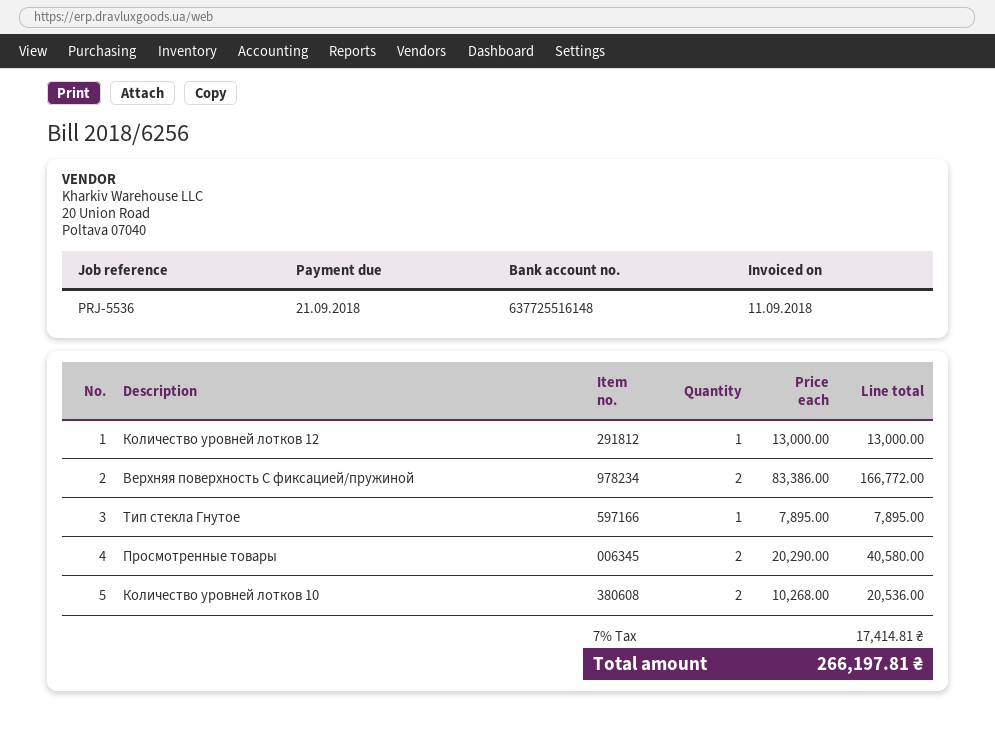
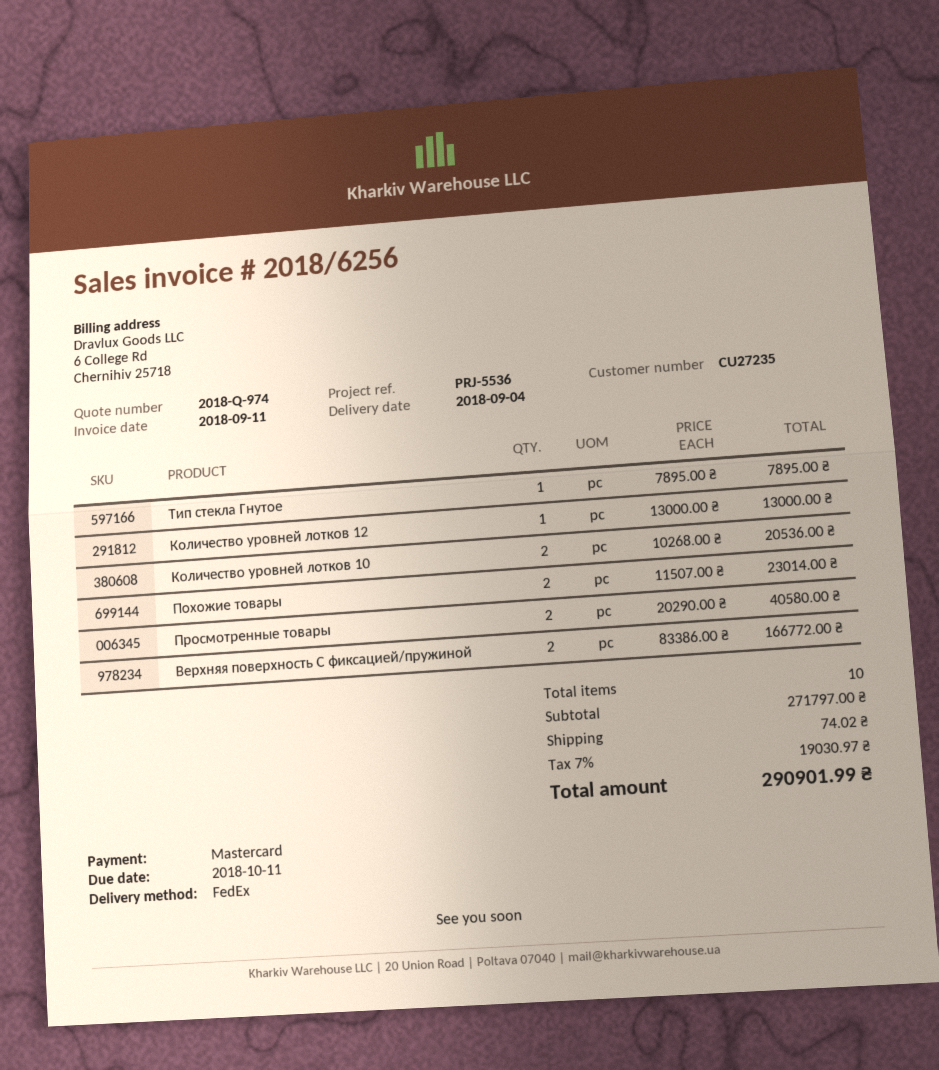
due date: 2018-09-21 -> 2018-10-11
Похожие товары: none -> 2 x 11507.00 = 23014.00
shipping: none -> 74.02
tax: 7% = 17414.81 -> 7% = 19030.97
total: 266197.81 -> 290901.99

